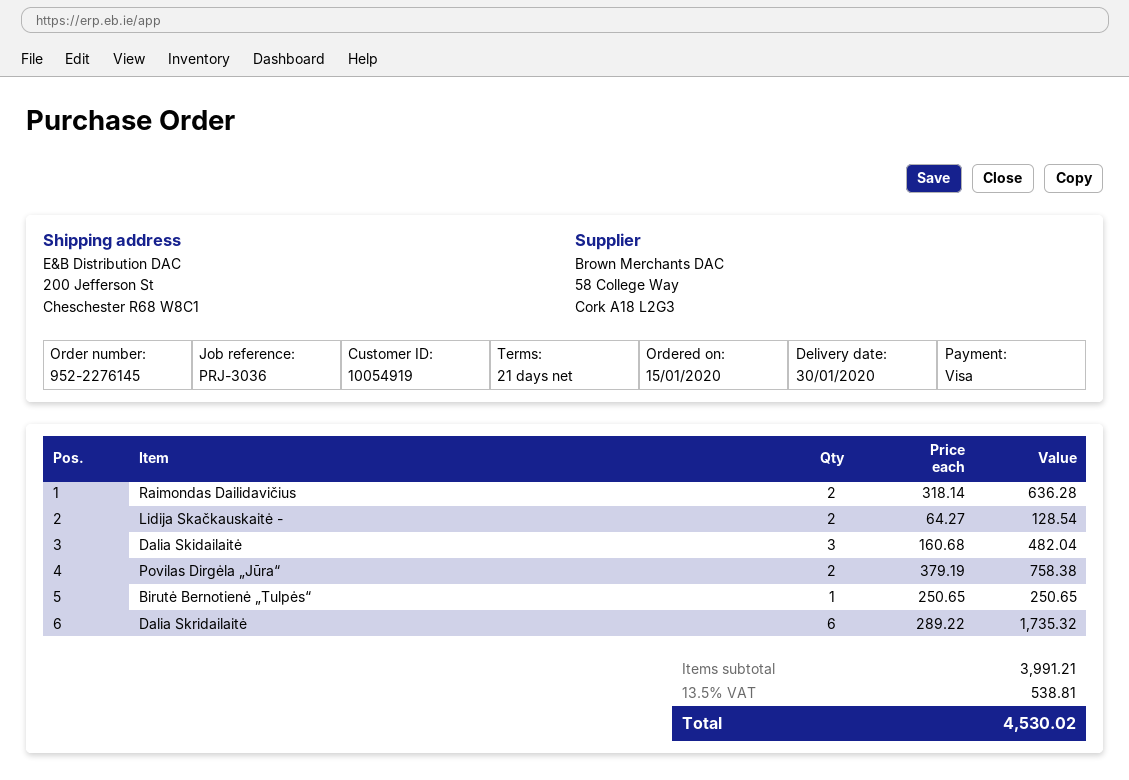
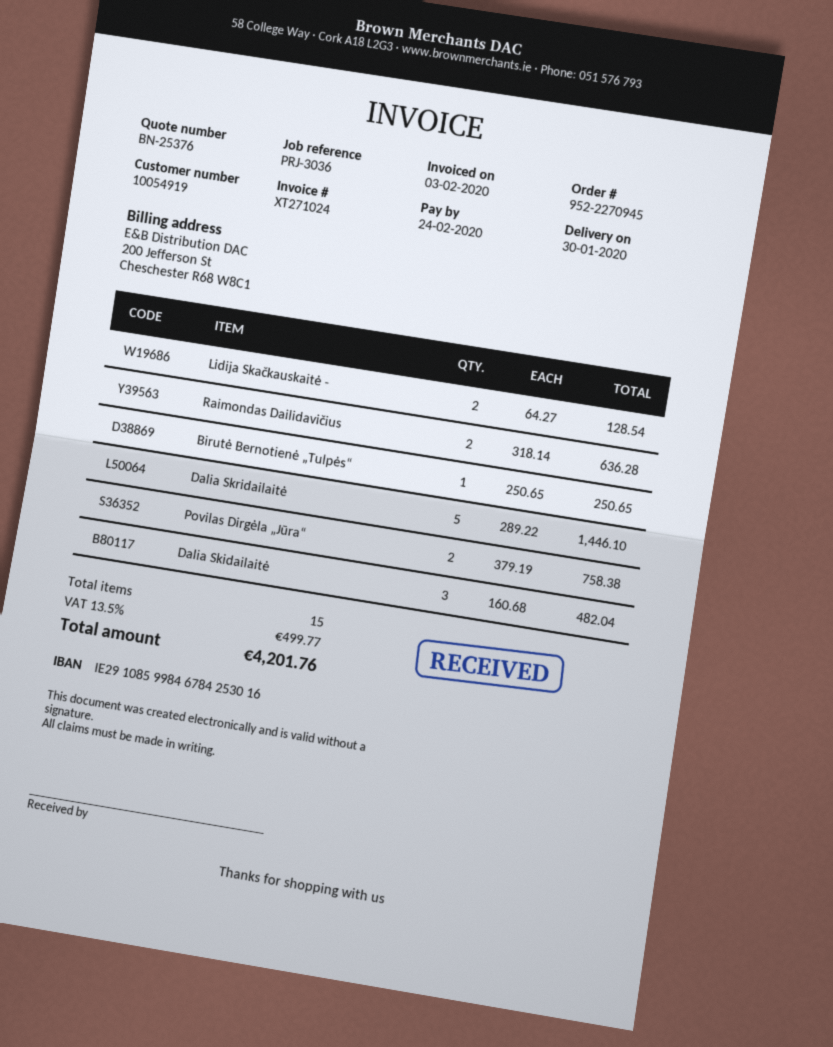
order number: 952-2276145 -> 952-2270945
Dalia Skridailaitė: 6 x 289.22 = 1735.32 -> 5 x 289.22 = 1446.10
tax: 13.5% = 538.81 -> 13.5% = 499.77
total: 4530.02 -> 4201.76

